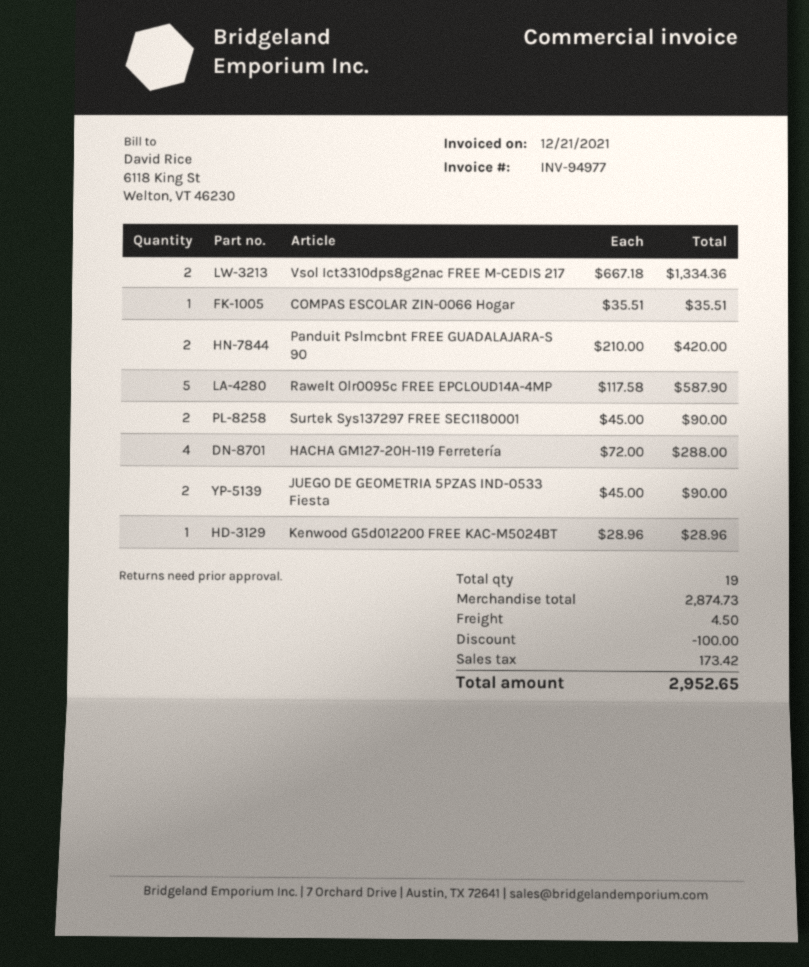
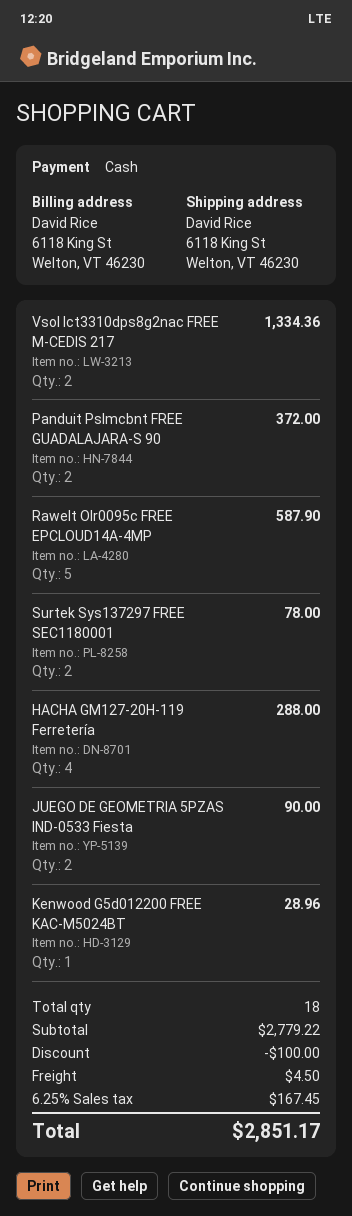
COMPAS ESCOLAR ZIN-0066 Hogar: 1 for 35.51 -> none
Panduit Pslmcbnt FREE GUADALAJARA-S 90: 2 for 420.00 -> 2 for 372.00
Surtek Sys137297 FREE SEC1180001: 2 for 90.00 -> 2 for 78.00
total quantity: 19 -> 18
subtotal: 2874.73 -> 2779.22
tax: 173.42 -> 167.45
total: 2952.65 -> 2851.17

